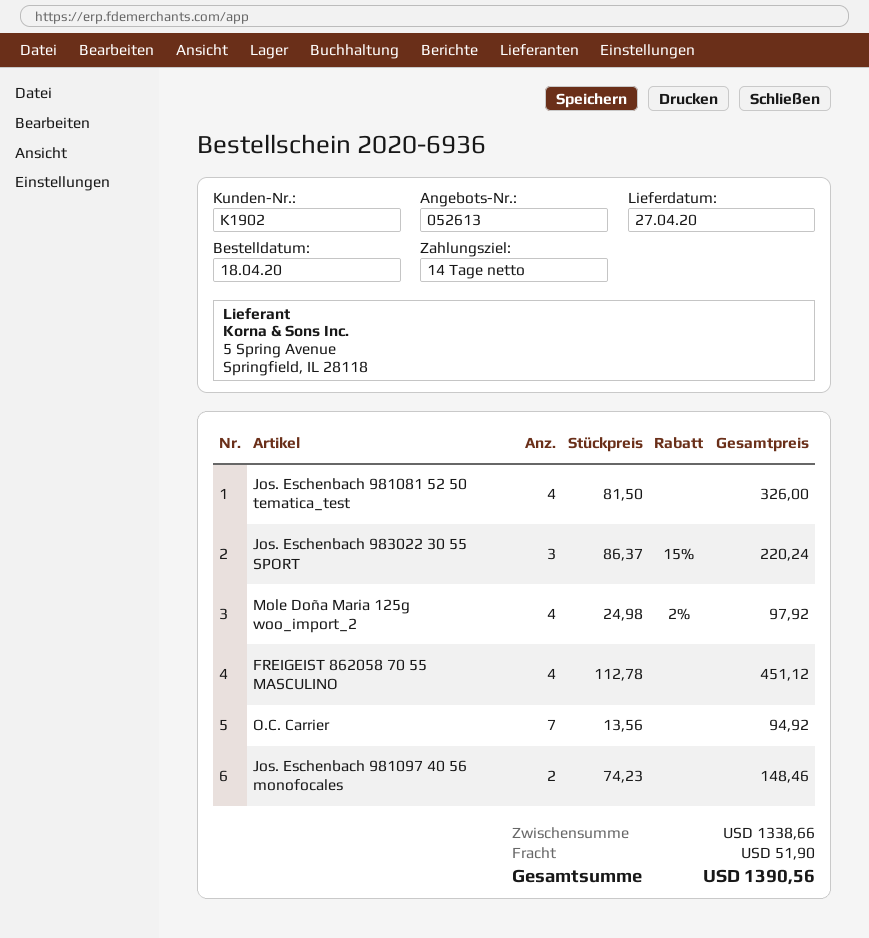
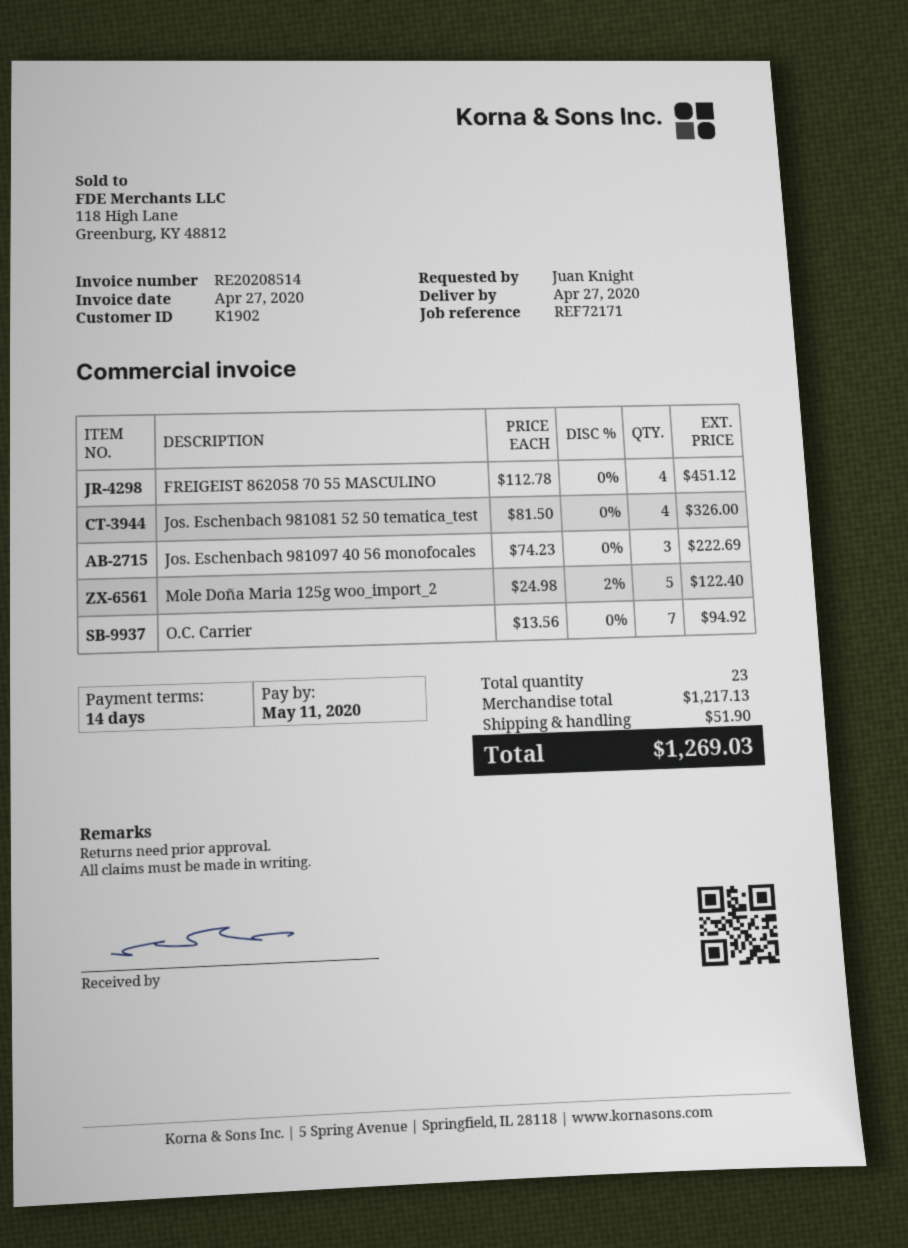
Jos. Eschenbach 983022 30 55 SPORT: 3 x 86.37 - 15% = 220.24 -> none
Mole Doña Maria 125g woo_import_2: 4 x 24.98 - 2% = 97.92 -> 5 x 24.98 - 2% = 122.40
Jos. Eschenbach 981097 40 56 monofocales: 2 x 74.23 = 148.46 -> 3 x 74.23 = 222.69
subtotal: 1338.66 -> 1217.13
total: 1390.56 -> 1269.03

